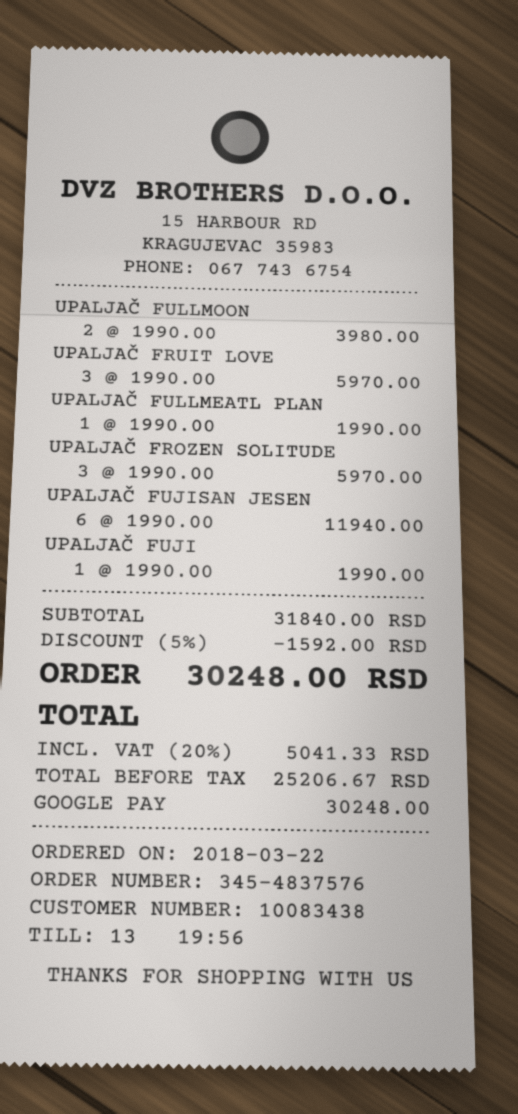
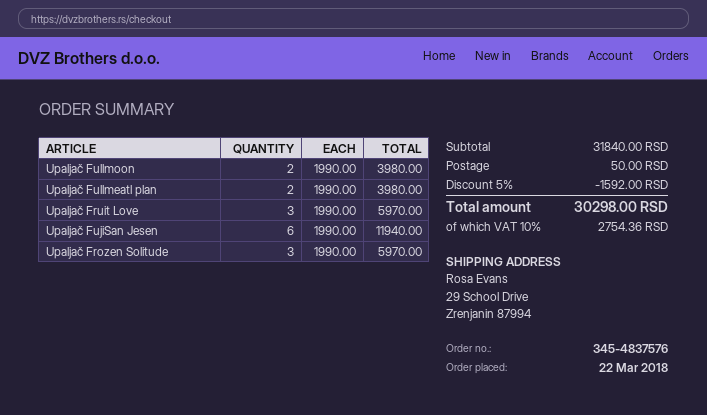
UPALJAČ FULLMEATL PLAN: 1 x 1990.00 = 1990.00 -> 2 x 1990.00 = 3980.00
UPALJAČ FUJI: 1 x 1990.00 = 1990.00 -> none
shipping: none -> 50.00
tax: 20% = 5041.33 -> 10% = 2754.36
total: 30248.00 -> 30298.00

